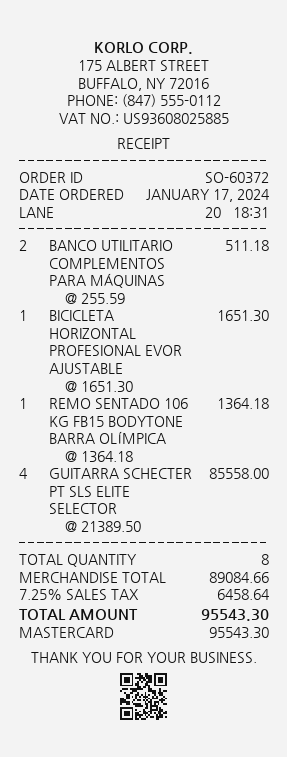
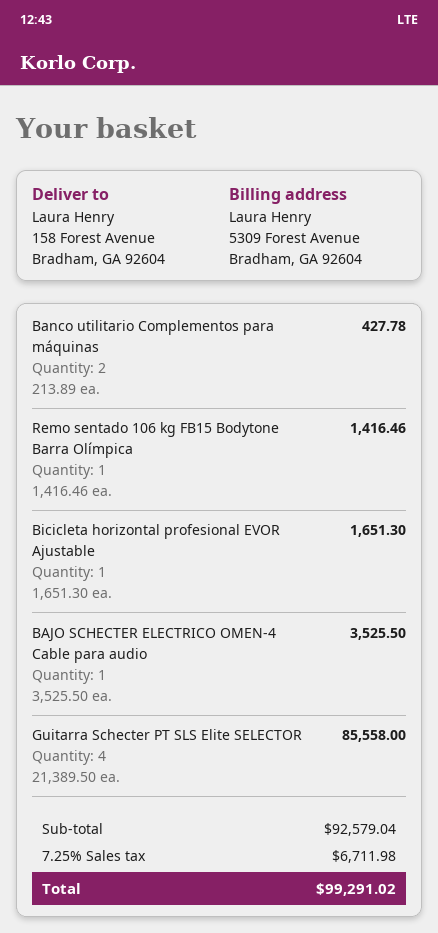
BANCO UTILITARIO COMPLEMENTOS PARA MÁQUINAS: 2 x 255.59 = 511.18 -> 2 x 213.89 = 427.78
REMO SENTADO 106 KG FB15 BODYTONE BARRA OLÍMPICA: 1 x 1364.18 = 1364.18 -> 1 x 1416.46 = 1416.46
BAJO SCHECTER ELECTRICO OMEN-4 Cable para audio: none -> 1 x 3525.50 = 3525.50
subtotal: 89084.66 -> 92579.04
tax: 7.25% = 6458.64 -> 7.25% = 6711.98
total: 95543.30 -> 99291.02

